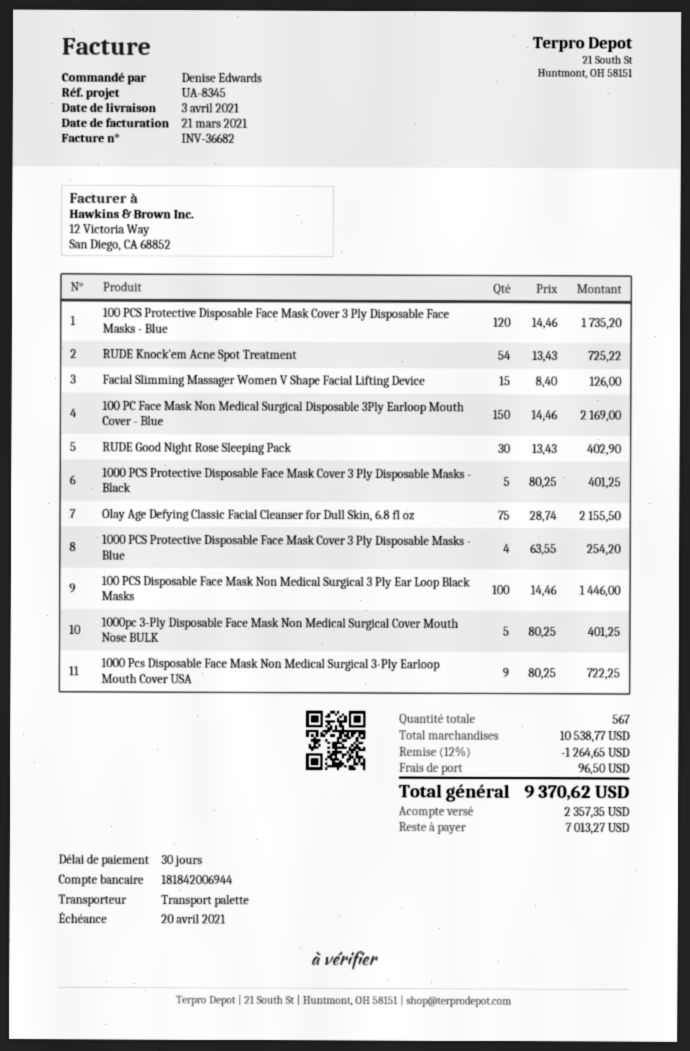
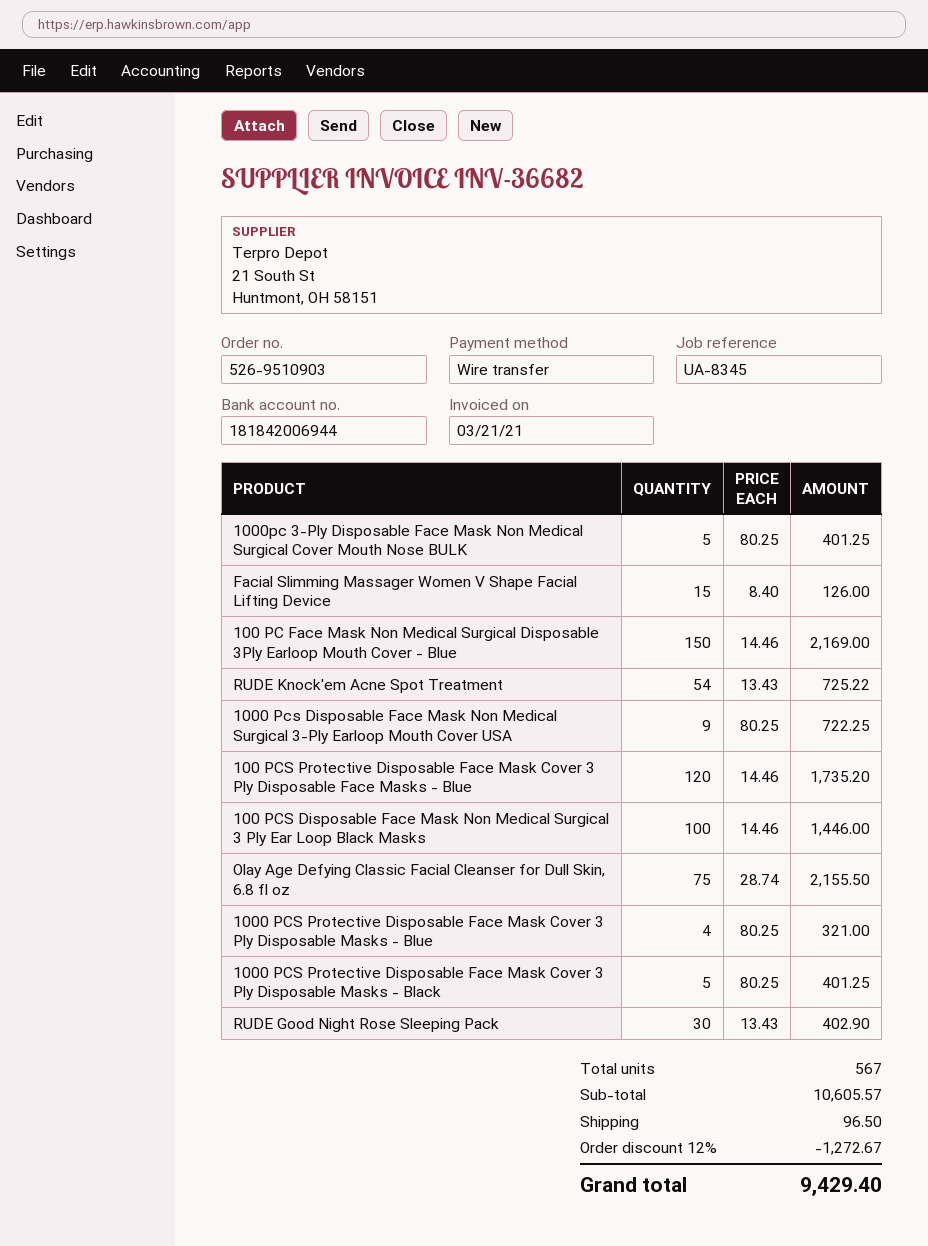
1000 PCS Protective Disposable Face Mask Cover 3 Ply Disposable Masks - Blue: 4 x 63.55 = 254.20 -> 4 x 80.25 = 321.00
subtotal: 10538.77 -> 10605.57
discount: 12% = 1264.65 -> 12% = 1272.67
total: 9370.62 -> 9429.40

